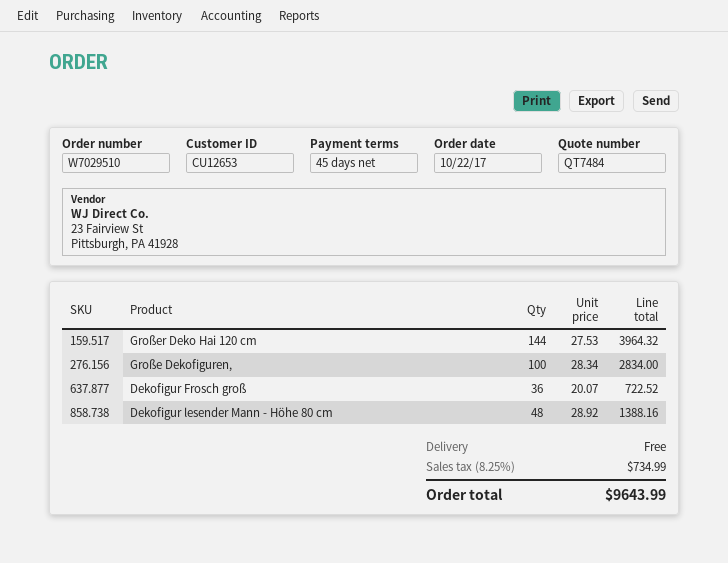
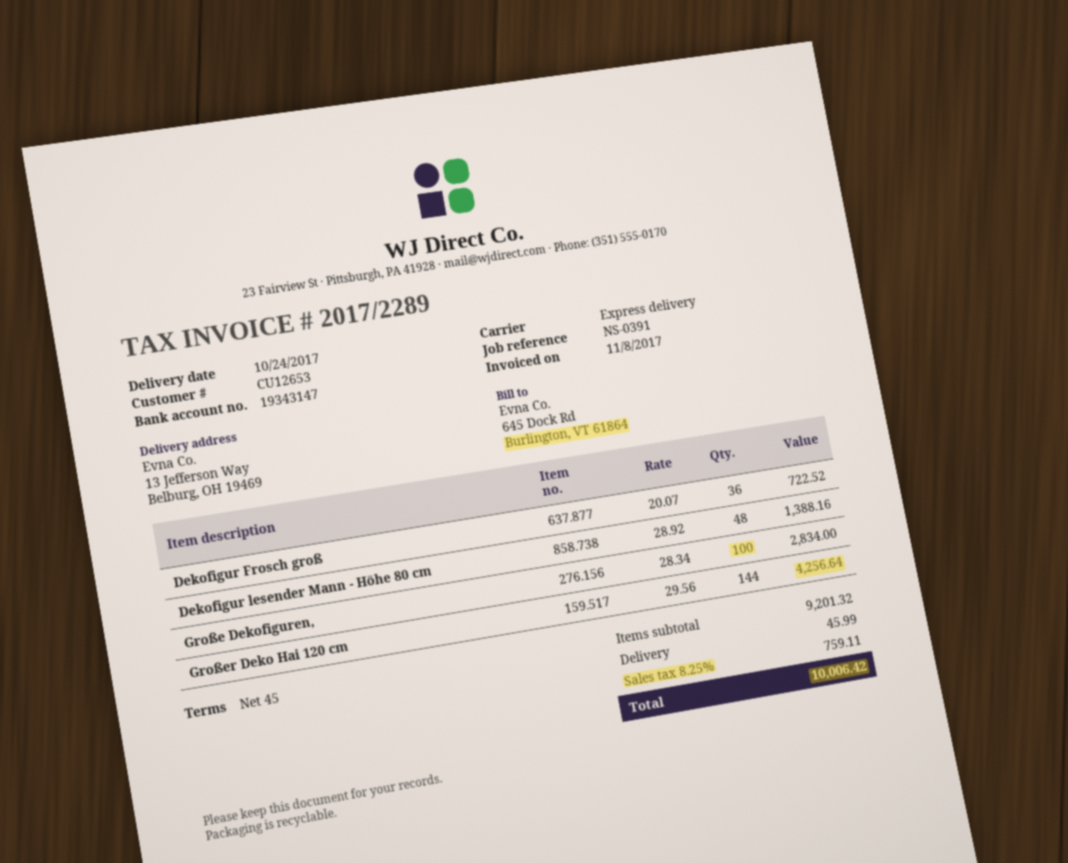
Großer Deko Hai 120 cm: 144 x 27.53 = 3964.32 -> 144 x 29.56 = 4256.64
shipping: 0.00 -> 45.99
tax: 8.25% = 734.99 -> 8.25% = 759.11
total: 9643.99 -> 10006.42

